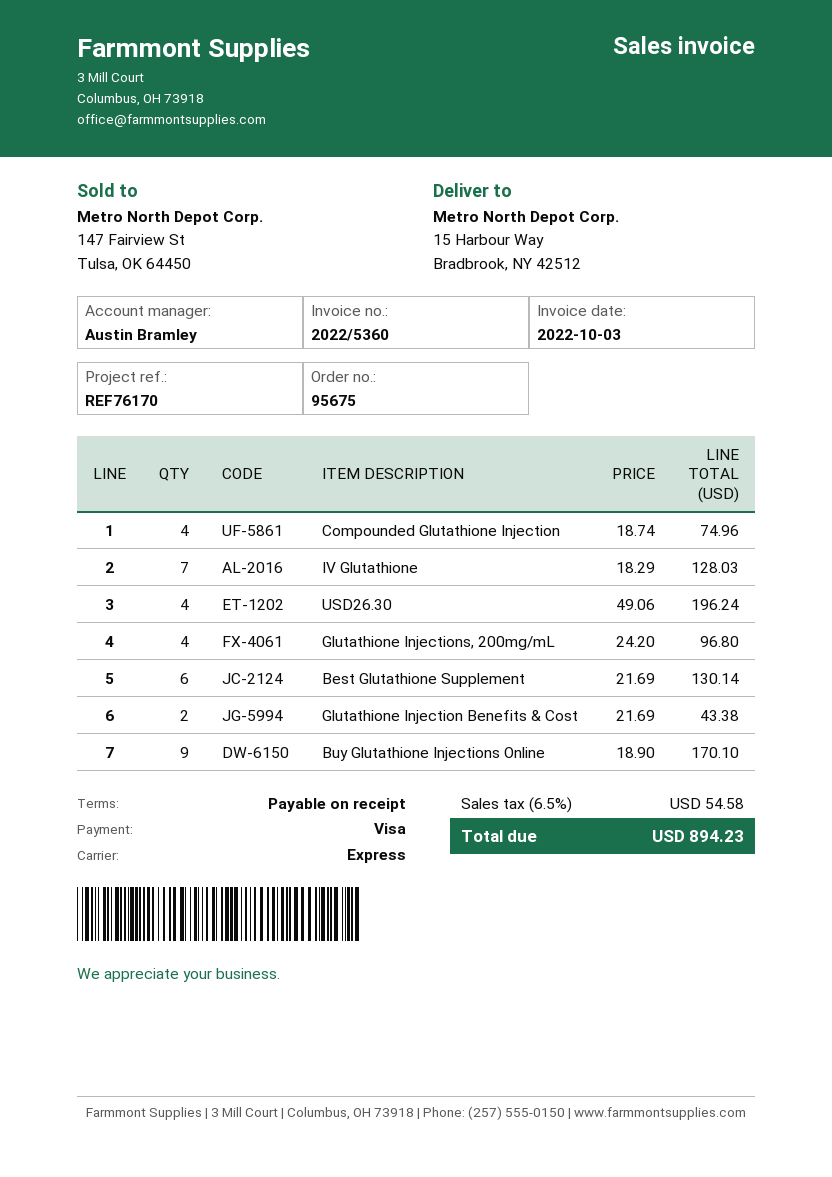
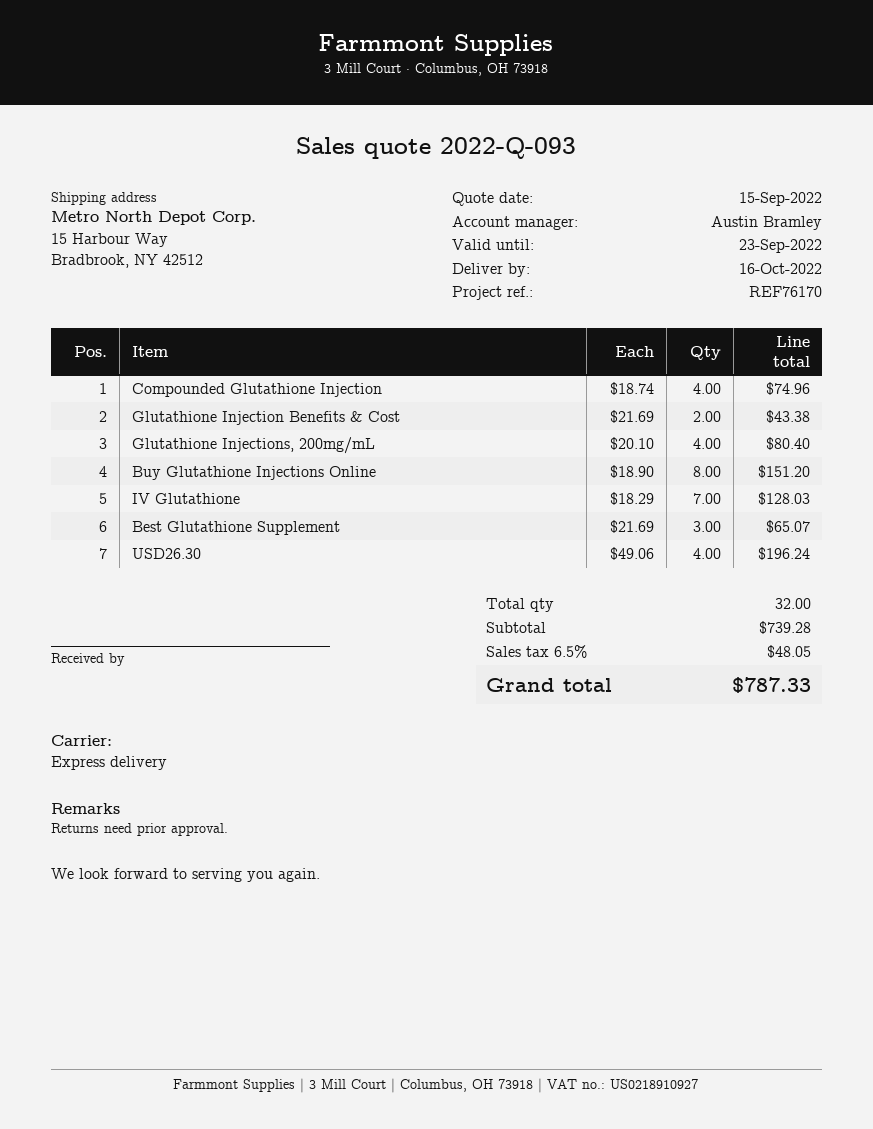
Glutathione Injections, 200mg/mL: 4 x 24.20 = 96.80 -> 4 x 20.10 = 80.40
Best Glutathione Supplement: 6 x 21.69 = 130.14 -> 3 x 21.69 = 65.07
Buy Glutathione Injections Online: 9 x 18.90 = 170.10 -> 8 x 18.90 = 151.20
tax: 6.5% = 54.58 -> 6.5% = 48.05
total: 894.23 -> 787.33

